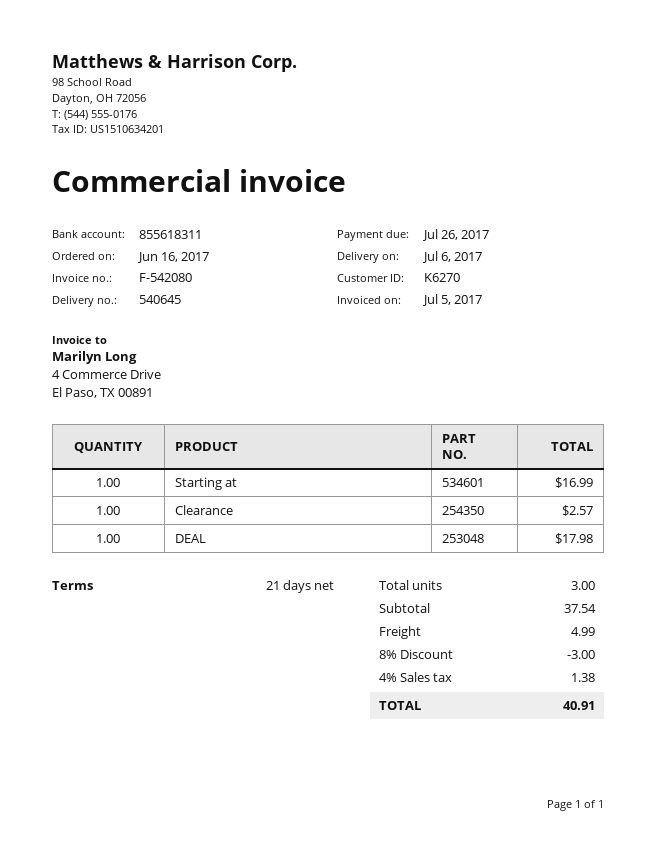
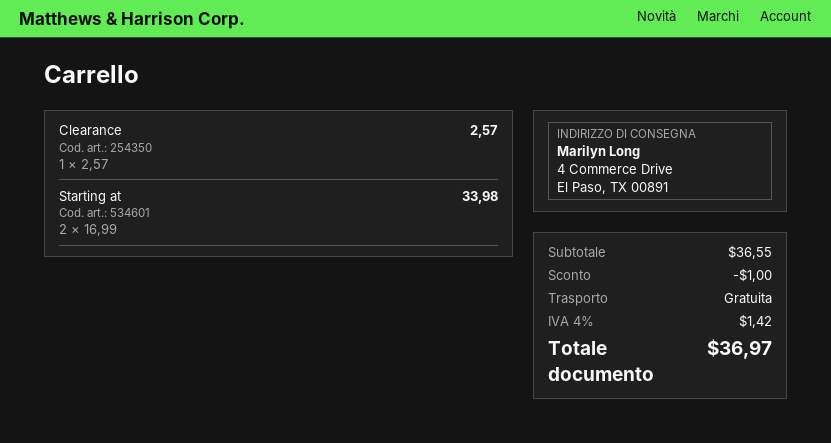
Starting at: 1 for 16.99 -> 2 for 33.98
DEAL: 1 for 17.98 -> none
subtotal: 37.54 -> 36.55
discount: 3.00 -> 1.00
shipping: 4.99 -> 0.00
tax: 4% = 1.38 -> 4% = 1.42
total: 40.91 -> 36.97

